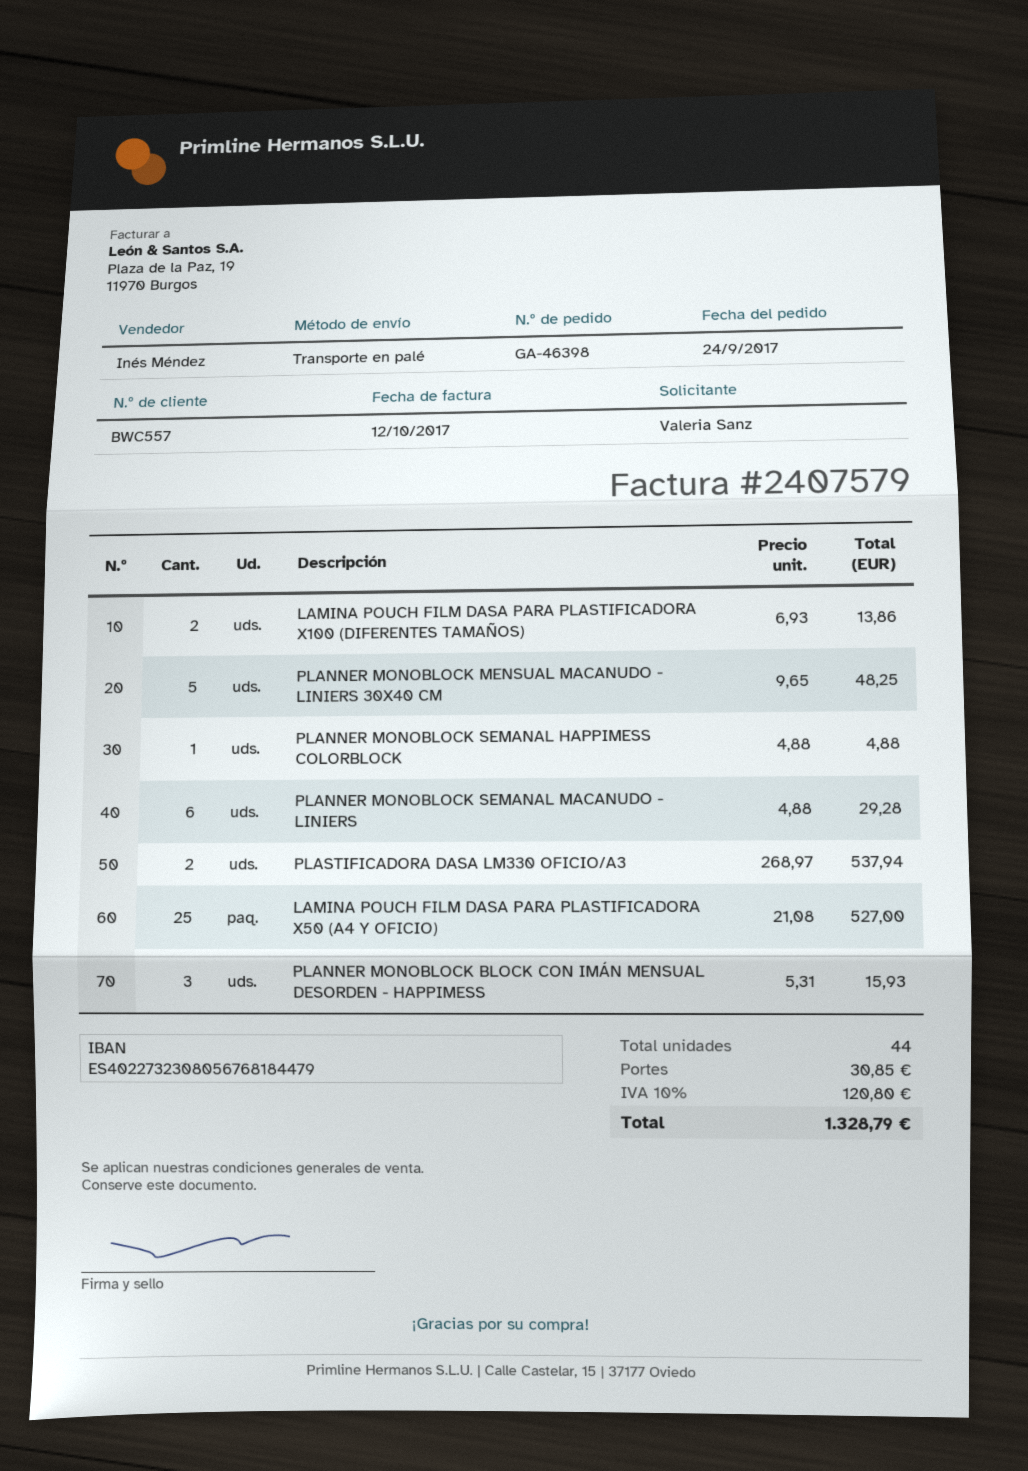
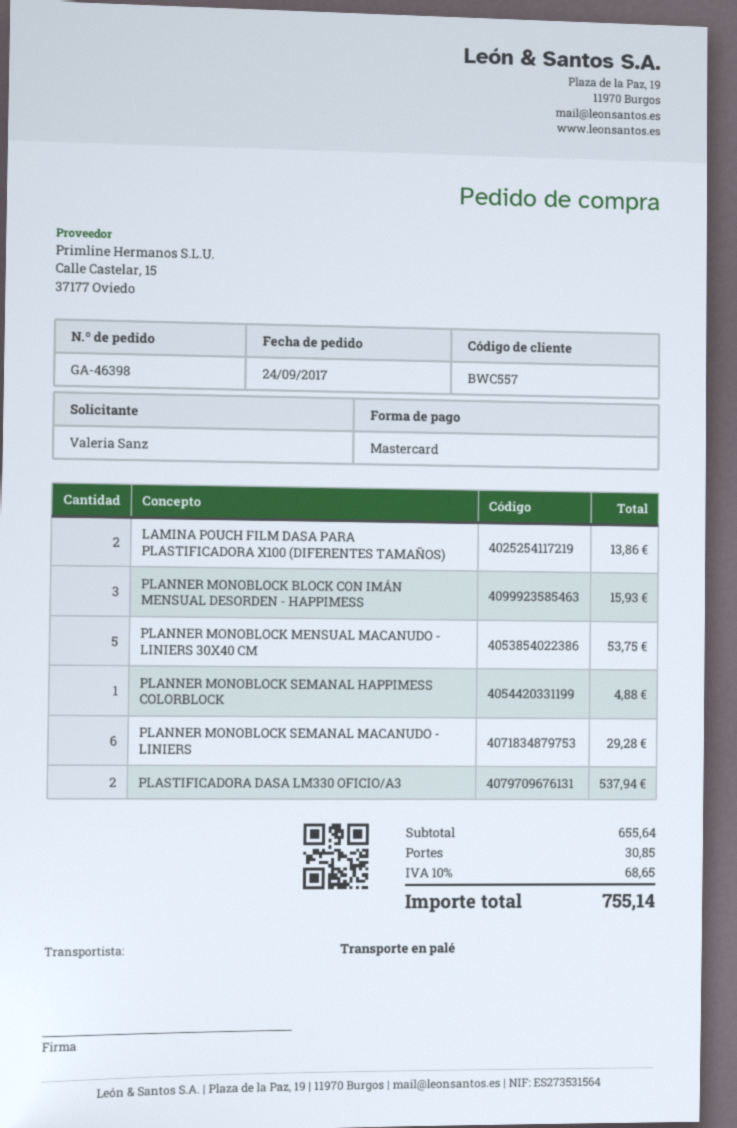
PLANNER MONOBLOCK MENSUAL MACANUDO - LINIERS 30X40 CM: 5 for 48.25 -> 5 for 53.75
LAMINA POUCH FILM DASA PARA PLASTIFICADORA X50 (A4 Y OFICIO): 25 for 527.00 -> none
tax: 10% = 120.80 -> 10% = 68.65
total: 1328.79 -> 755.14

